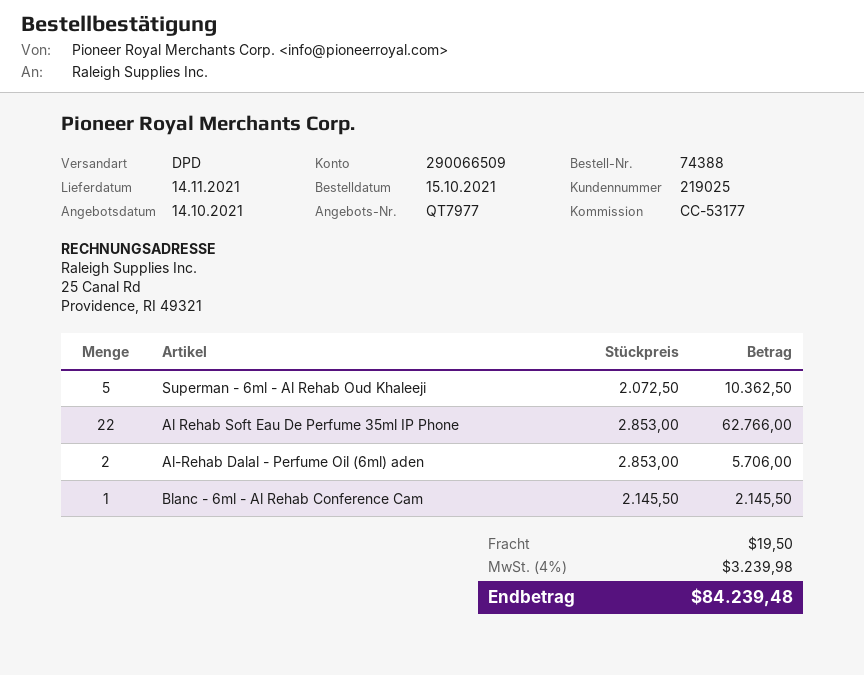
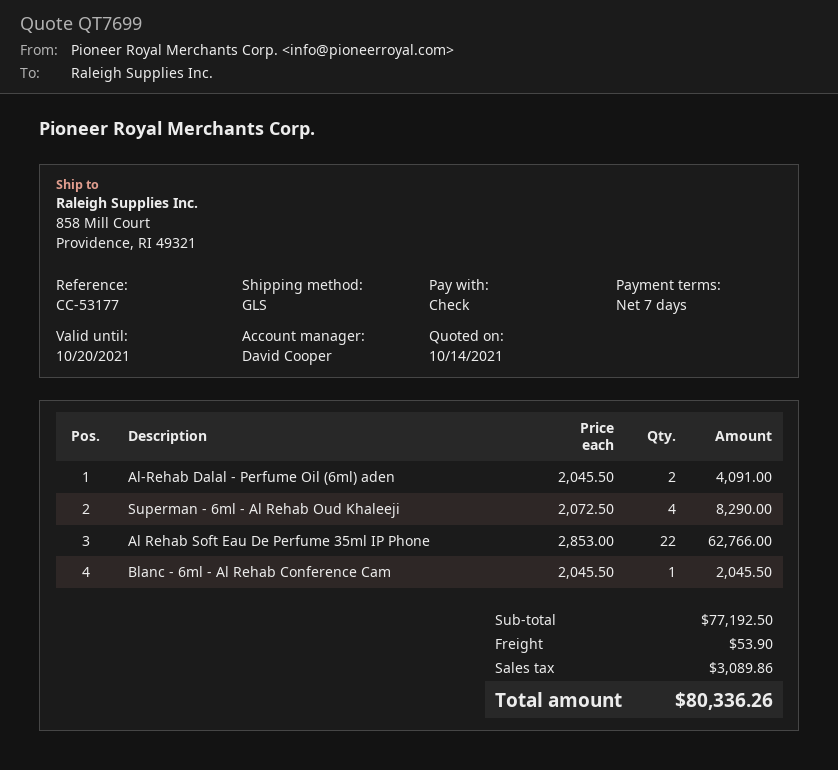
quote number: QT7977 -> QT7699
shipping method: DPD -> GLS
Superman - 6ml - Al Rehab Oud Khaleeji: 5 x 2072.50 = 10362.50 -> 4 x 2072.50 = 8290.00
Al-Rehab Dalal - Perfume Oil (6ml) aden: 2 x 2853.00 = 5706.00 -> 2 x 2045.50 = 4091.00
Blanc - 6ml - Al Rehab Conference Cam: 1 x 2145.50 = 2145.50 -> 1 x 2045.50 = 2045.50
shipping: 19.50 -> 53.90
tax: 3239.98 -> 3089.86
total: 84239.48 -> 80336.26

